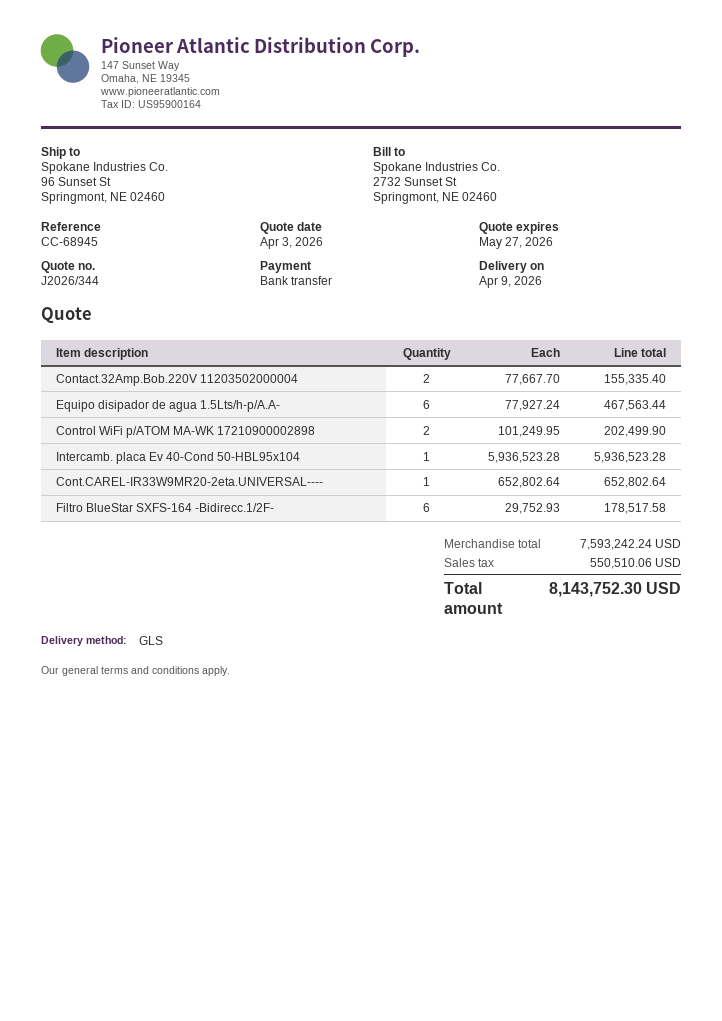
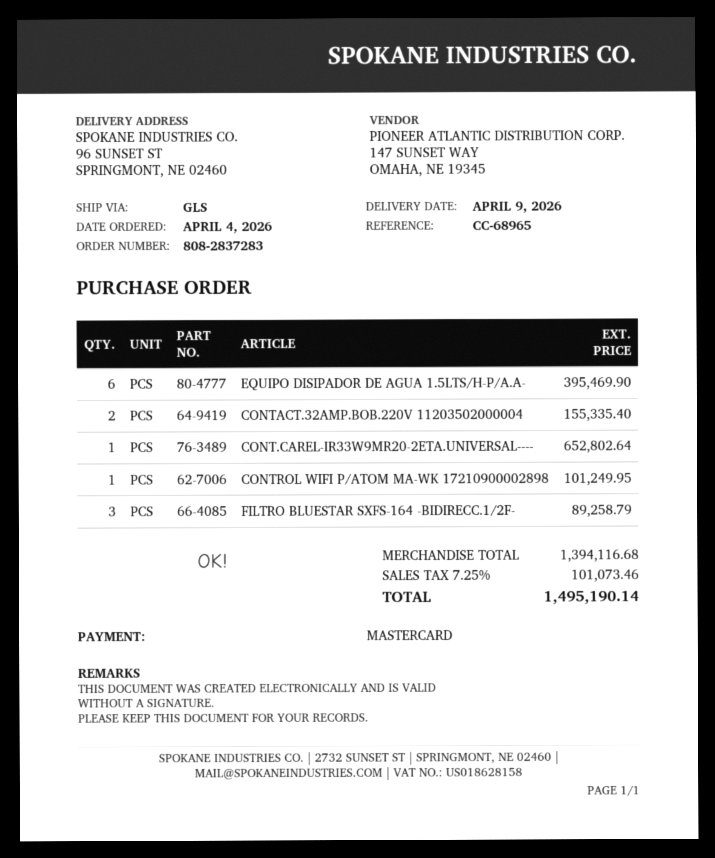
reference: CC-68945 -> CC-68965
payment method: bank transfer -> Mastercard
Equipo disipador de agua 1.5Lts/h-p/A.A-: 6 for 467563.44 -> 6 for 395469.90
Control WiFi p/ATOM MA-WK 17210900002898: 2 for 202499.90 -> 1 for 101249.95
Intercamb. placa Ev 40-Cond 50-HBL95x104: 1 for 5936523.28 -> none
Filtro BlueStar SXFS-164 -Bidirecc.1/2F-: 6 for 178517.58 -> 3 for 89258.79
subtotal: 7593242.24 -> 1394116.68
tax: 550510.06 -> 101073.46
total: 8143752.30 -> 1495190.14

